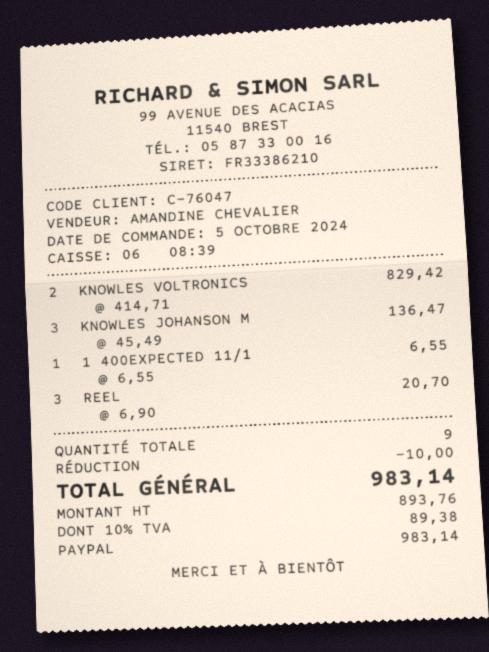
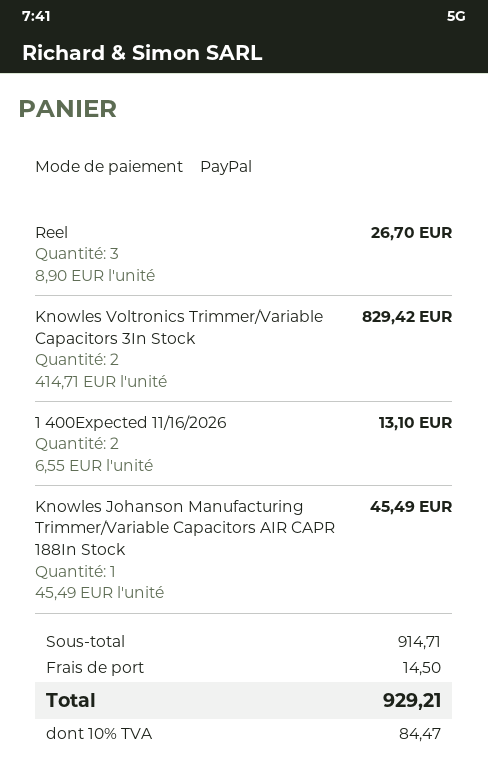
KNOWLES JOHANSON M: 3 x 45.49 = 136.47 -> 1 x 45.49 = 45.49
1 400EXPECTED 11/1: 1 x 6.55 = 6.55 -> 2 x 6.55 = 13.10
REEL: 3 x 6.90 = 20.70 -> 3 x 8.90 = 26.70
discount: 10.00 -> none
shipping: none -> 14.50
tax: 10% = 89.38 -> 10% = 84.47
total: 983.14 -> 929.21

